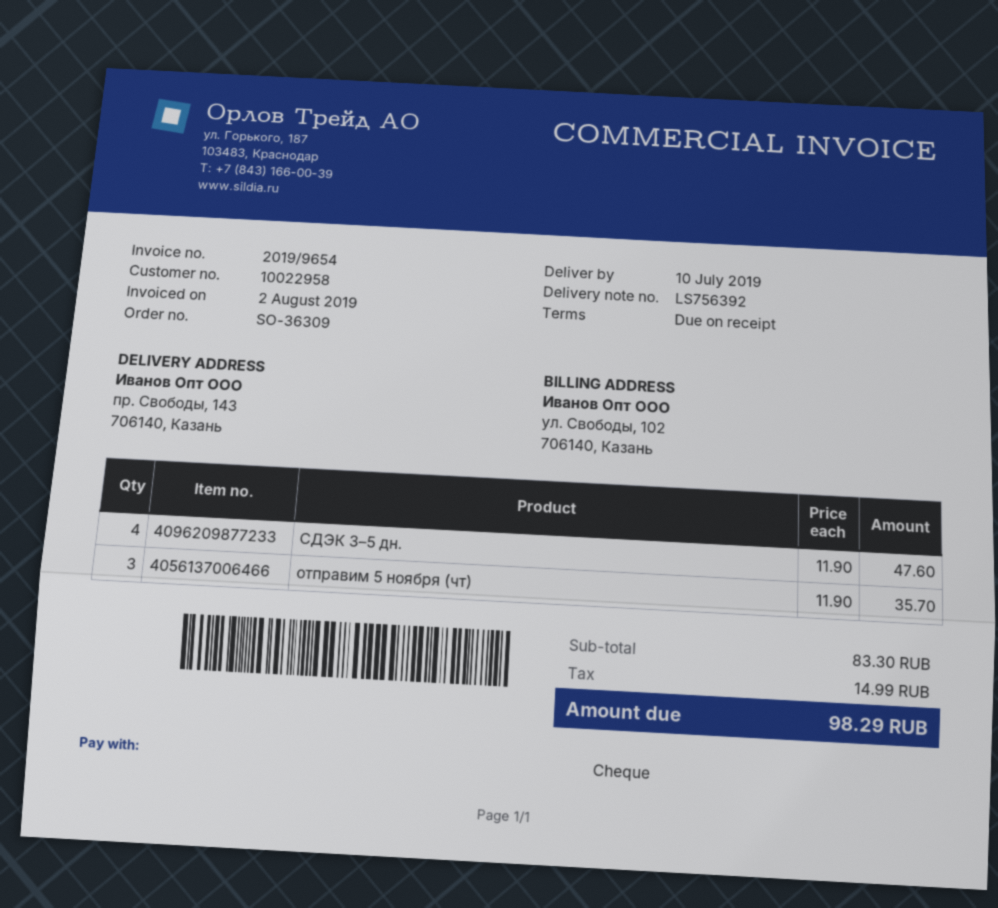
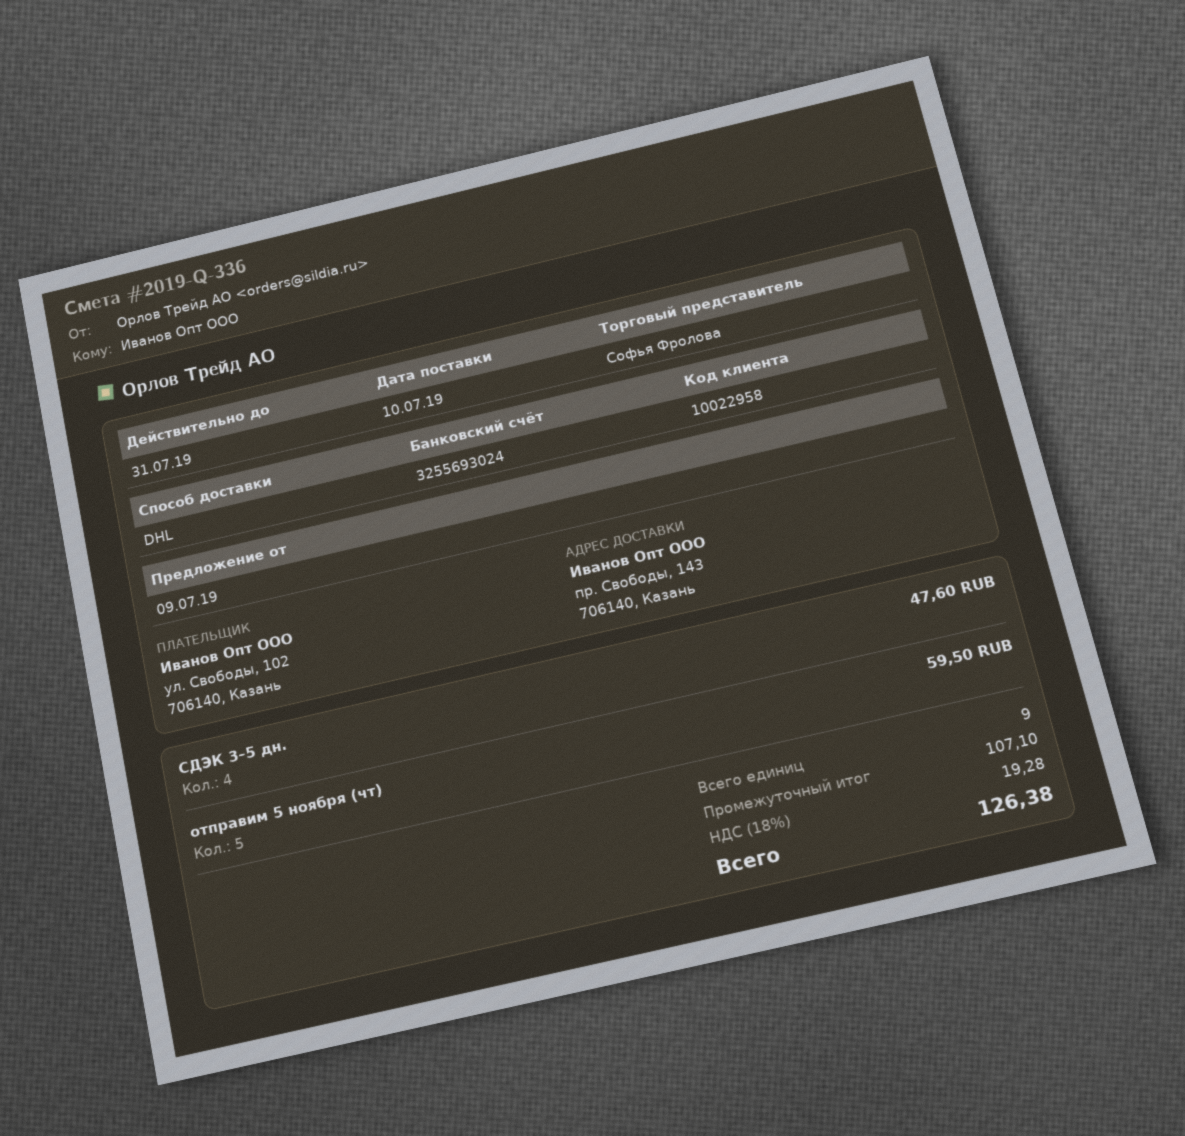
отправим 5 ноября (чт): 3 for 35.70 -> 5 for 59.50
subtotal: 83.30 -> 107.10
tax: 14.99 -> 19.28
total: 98.29 -> 126.38

